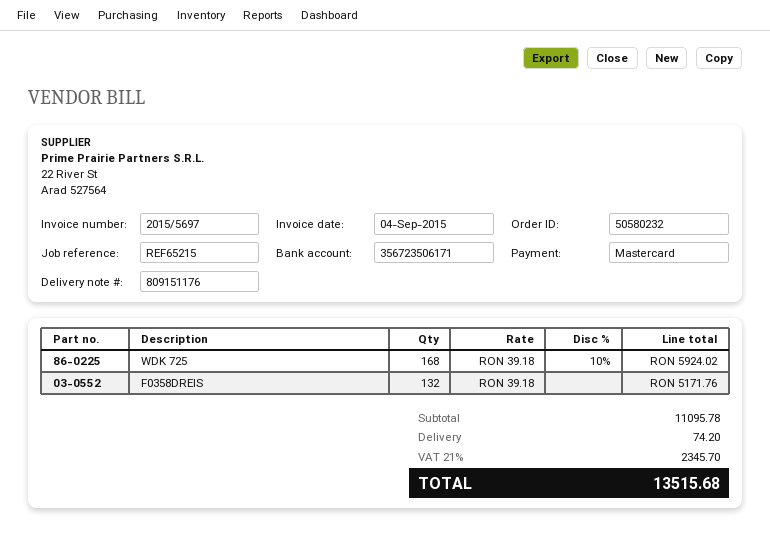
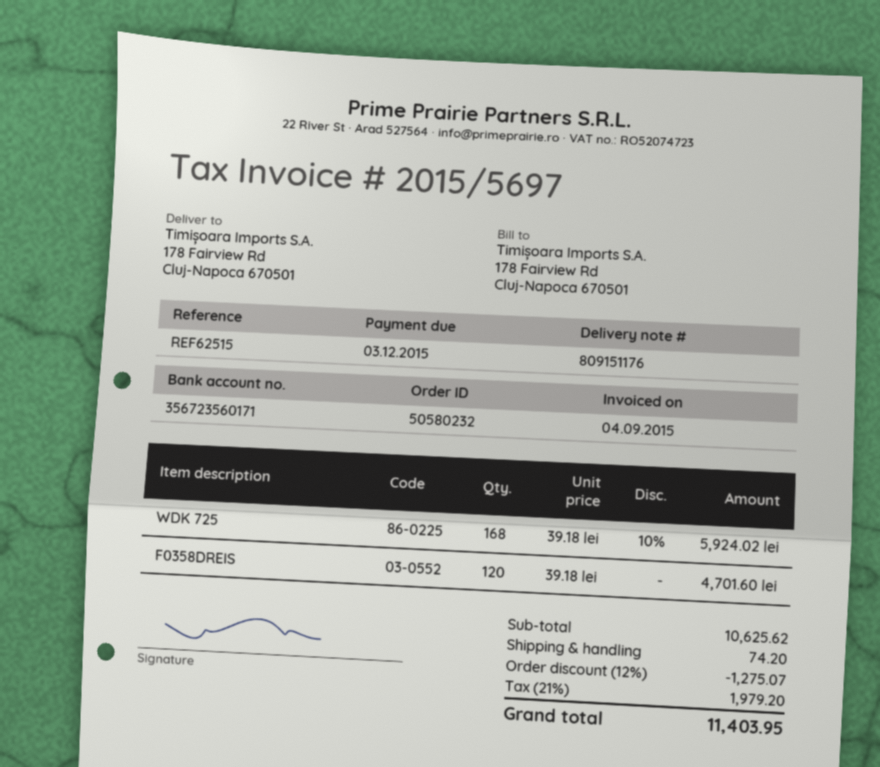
reference: REF65215 -> REF62515
bank account: 356723506171 -> 356723560171
F0358DREIS: 132 x 39.18 = 5171.76 -> 120 x 39.18 = 4701.60
subtotal: 11095.78 -> 10625.62
discount: none -> 12% = 1275.07
tax: 21% = 2345.70 -> 21% = 1979.20
total: 13515.68 -> 11403.95

